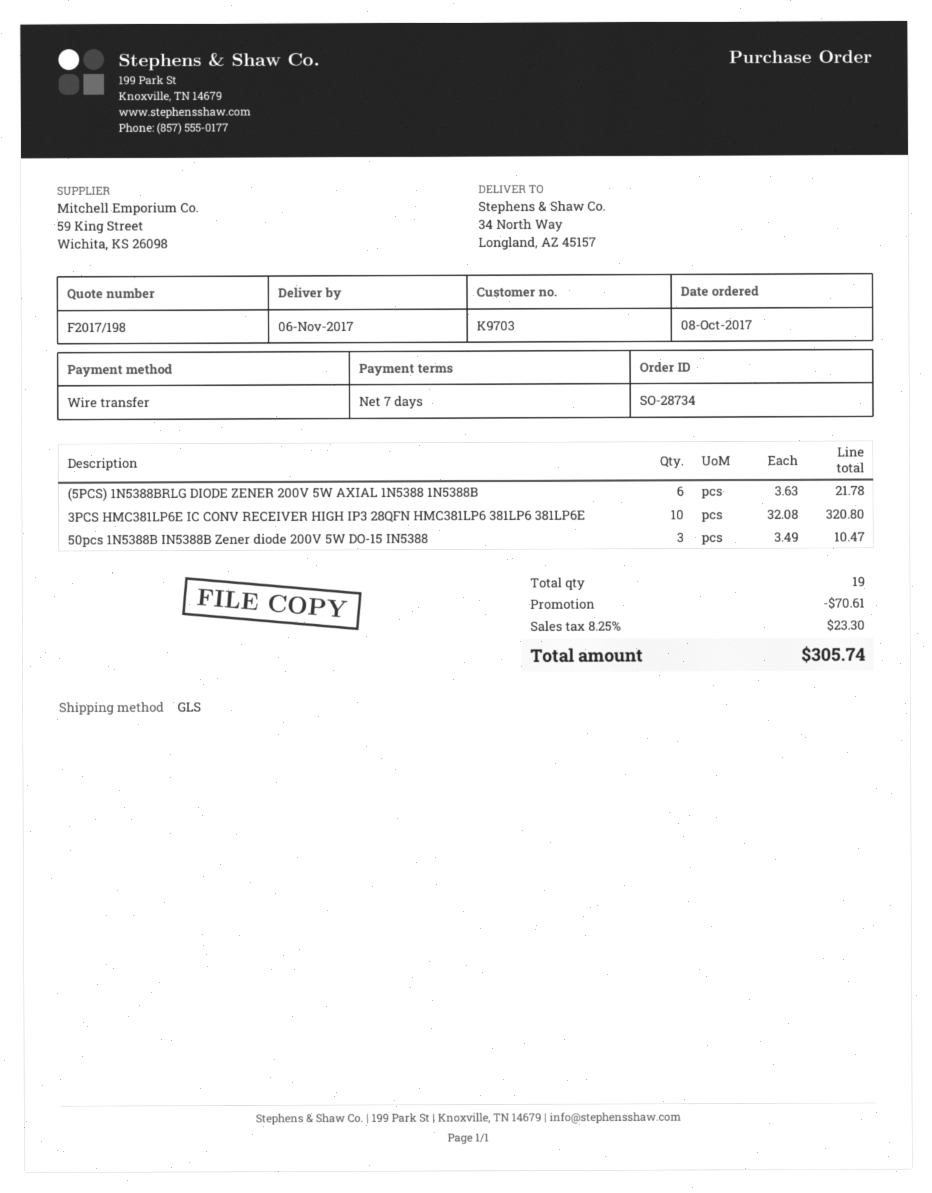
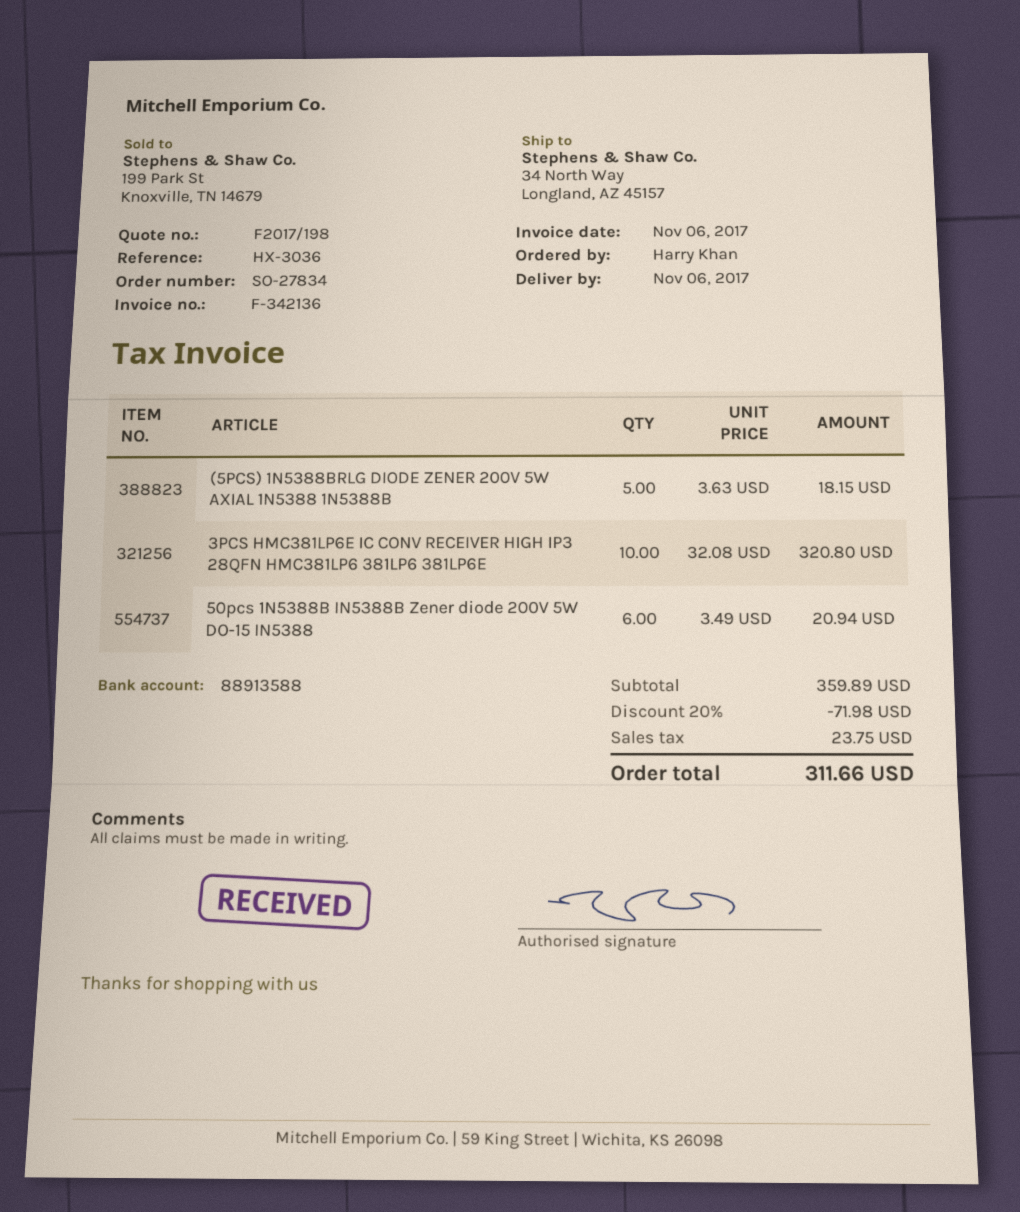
order number: SO-28734 -> SO-27834
(5PCS) 1N5388BRLG DIODE ZENER 200V 5W AXIAL 1N5388 1N5388B: 6 x 3.63 = 21.78 -> 5 x 3.63 = 18.15
50pcs 1N5388B IN5388B Zener diode 200V 5W DO-15 IN5388: 3 x 3.49 = 10.47 -> 6 x 3.49 = 20.94
discount: 70.61 -> 71.98
tax: 23.30 -> 23.75
total: 305.74 -> 311.66

